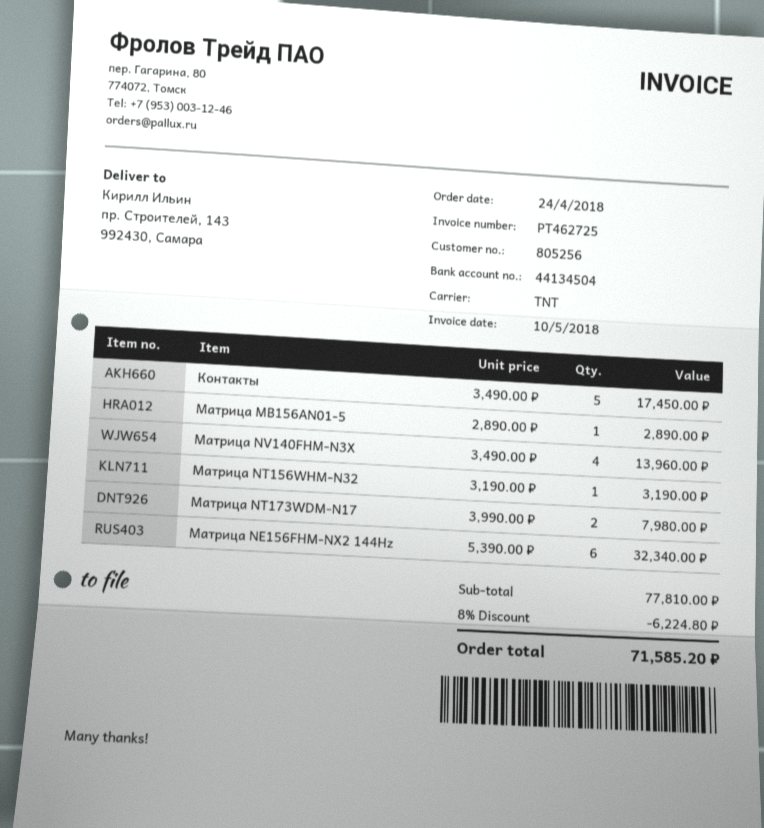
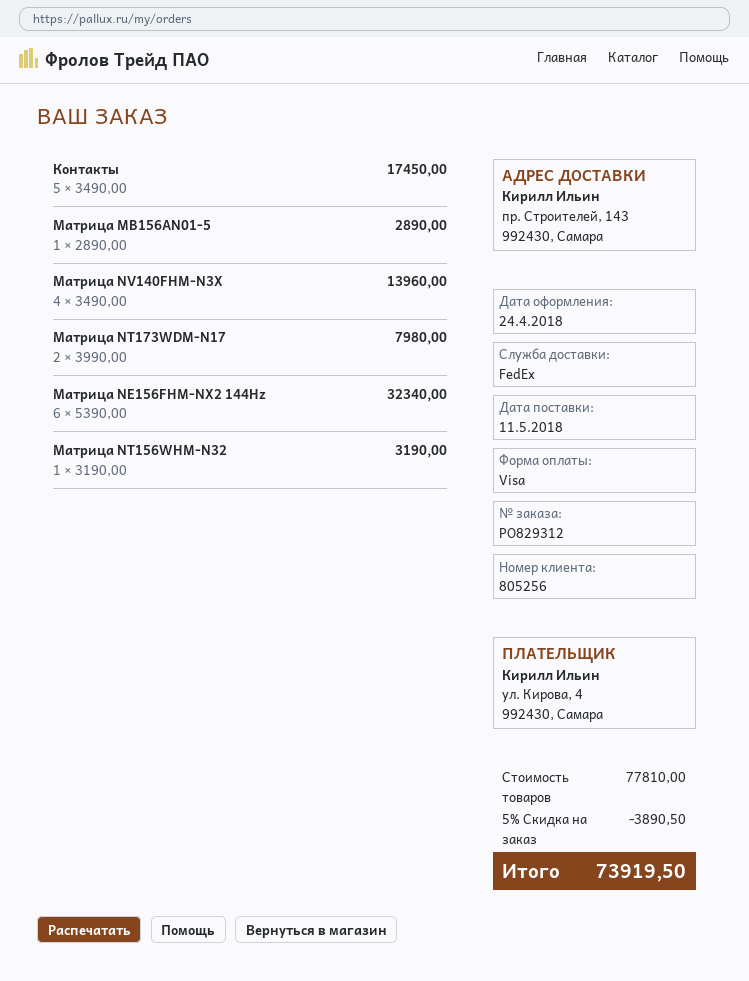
shipping method: TNT -> FedEx
discount: 8% = 6224.80 -> 5% = 3890.50
total: 71585.20 -> 73919.50

